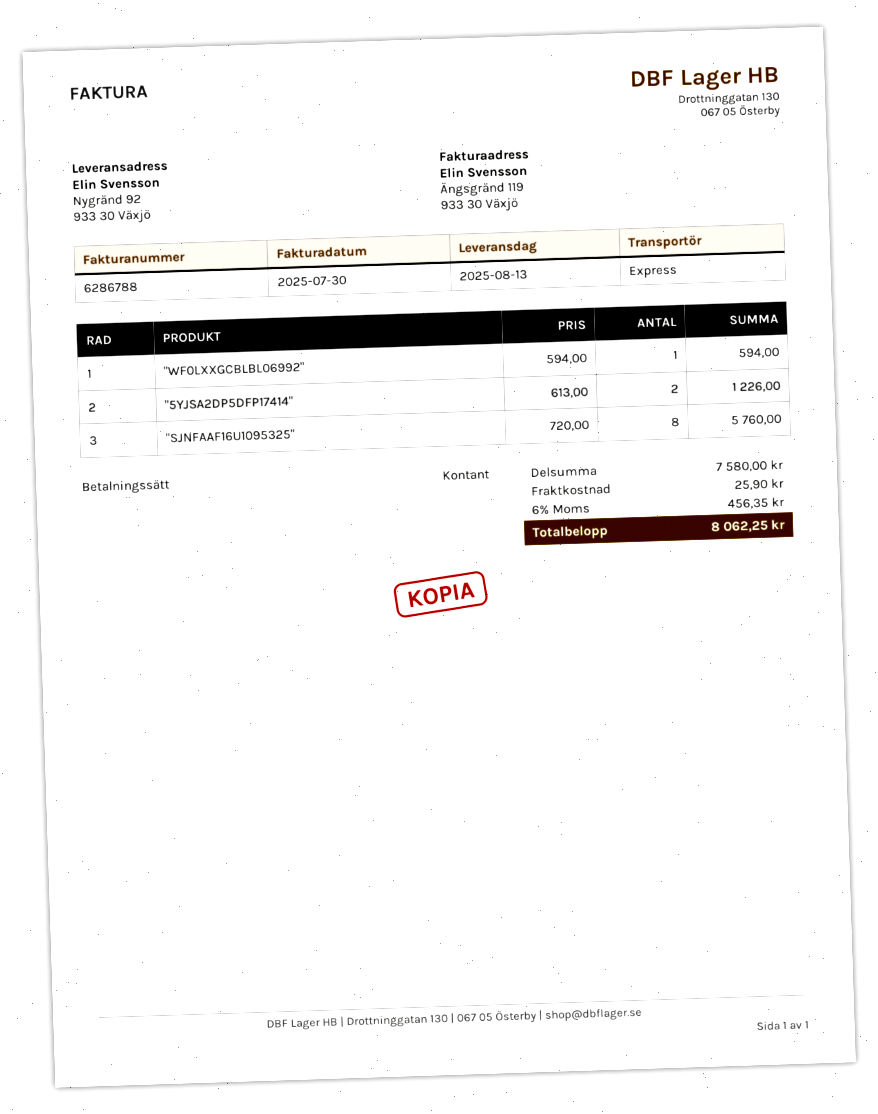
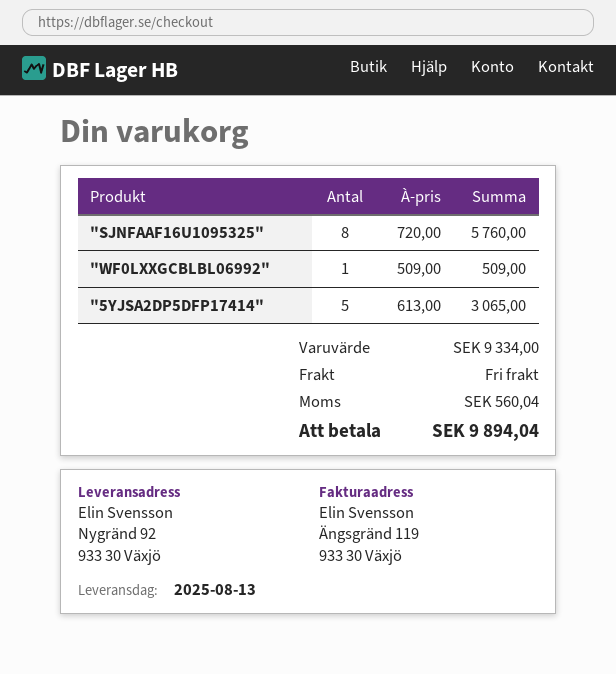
"WF0LXXGCBLBL06992": 1 x 594.00 = 594.00 -> 1 x 509.00 = 509.00
"5YJSA2DP5DFP17414": 2 x 613.00 = 1226.00 -> 5 x 613.00 = 3065.00
subtotal: 7580.00 -> 9334.00
shipping: 25.90 -> 0.00
tax: 456.35 -> 560.04
total: 8062.25 -> 9894.04

